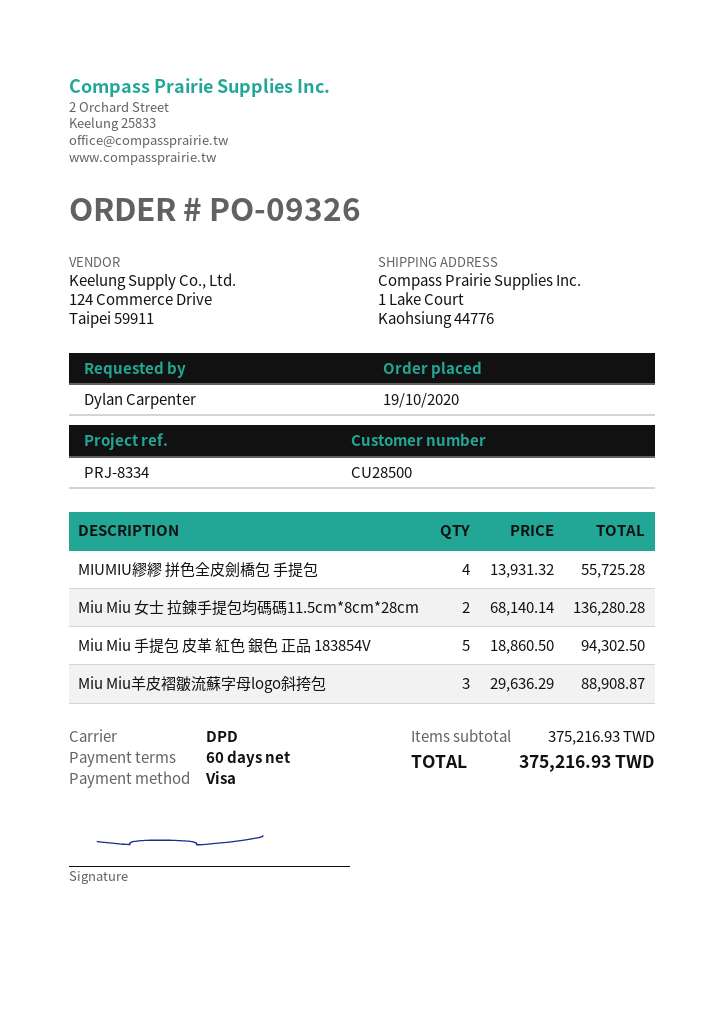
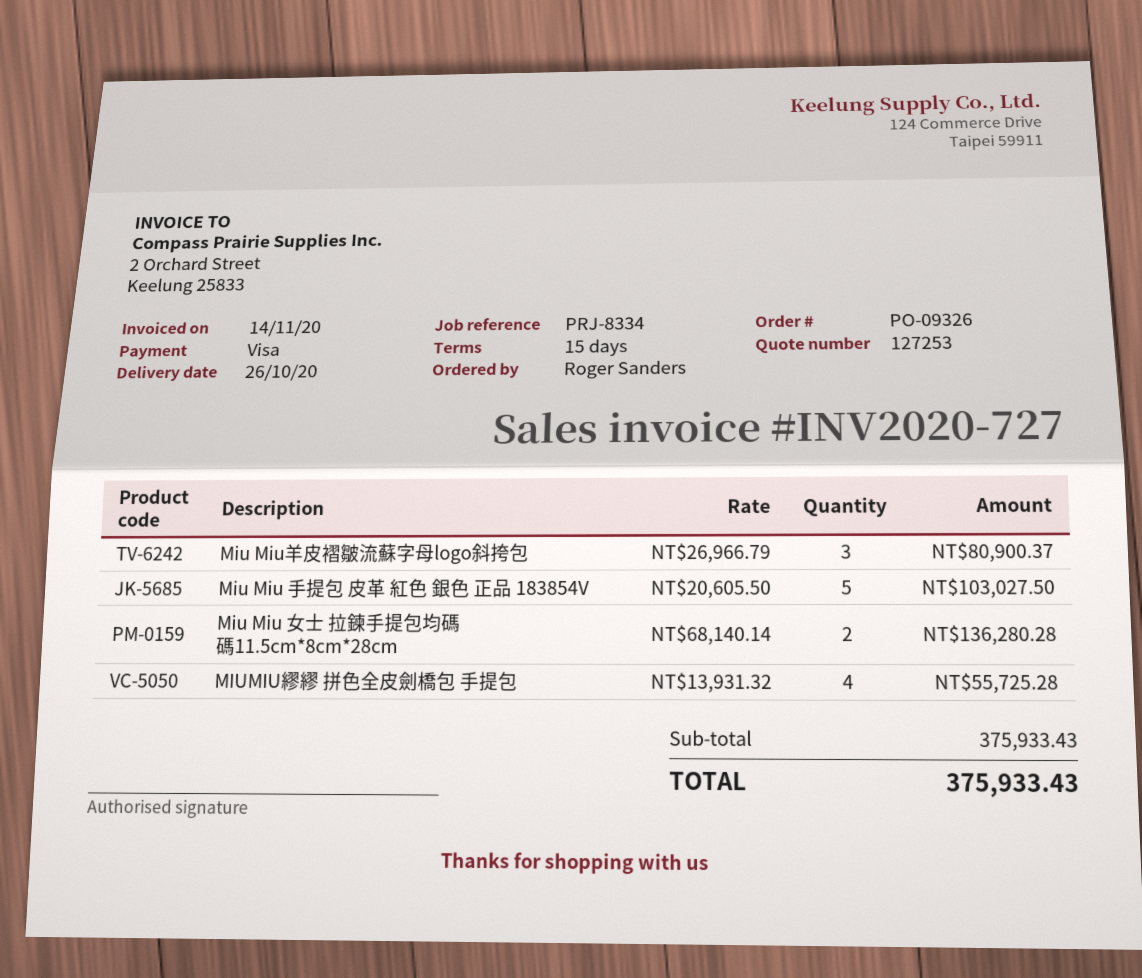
payment terms: 60 days -> 15 days
ordered by: Dylan Carpenter -> Roger Sanders
Miu Miu 手提包 皮革 紅色 銀色 正品 183854V: 5 x 18860.50 = 94302.50 -> 5 x 20605.50 = 103027.50
Miu Miu羊皮褶皺流蘇字母logo斜挎包: 3 x 29636.29 = 88908.87 -> 3 x 26966.79 = 80900.37
subtotal: 375216.93 -> 375933.43
total: 375216.93 -> 375933.43

